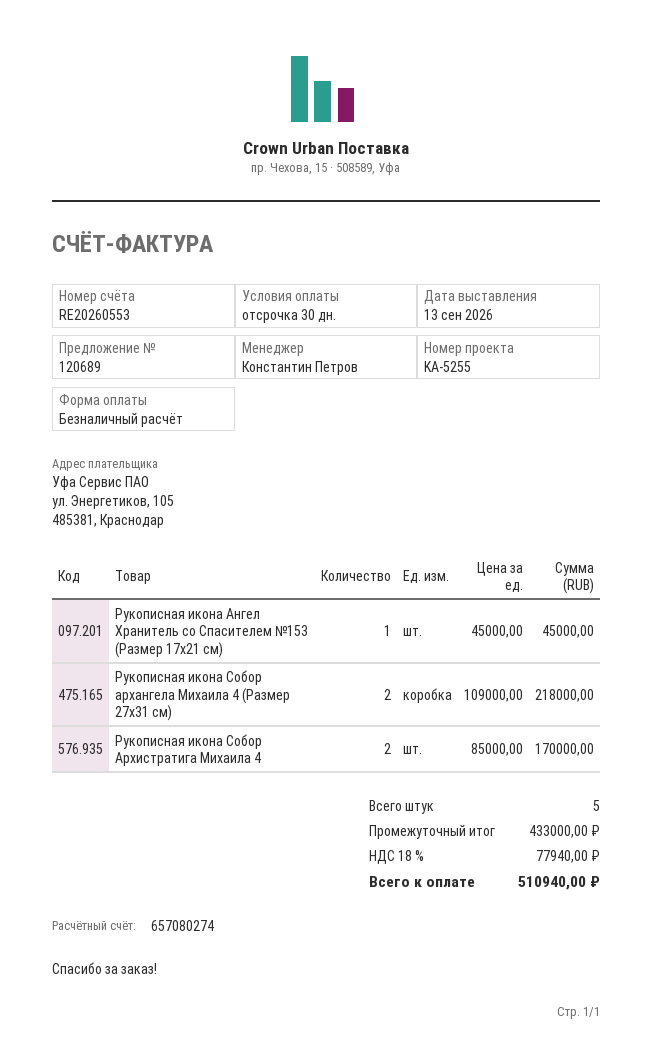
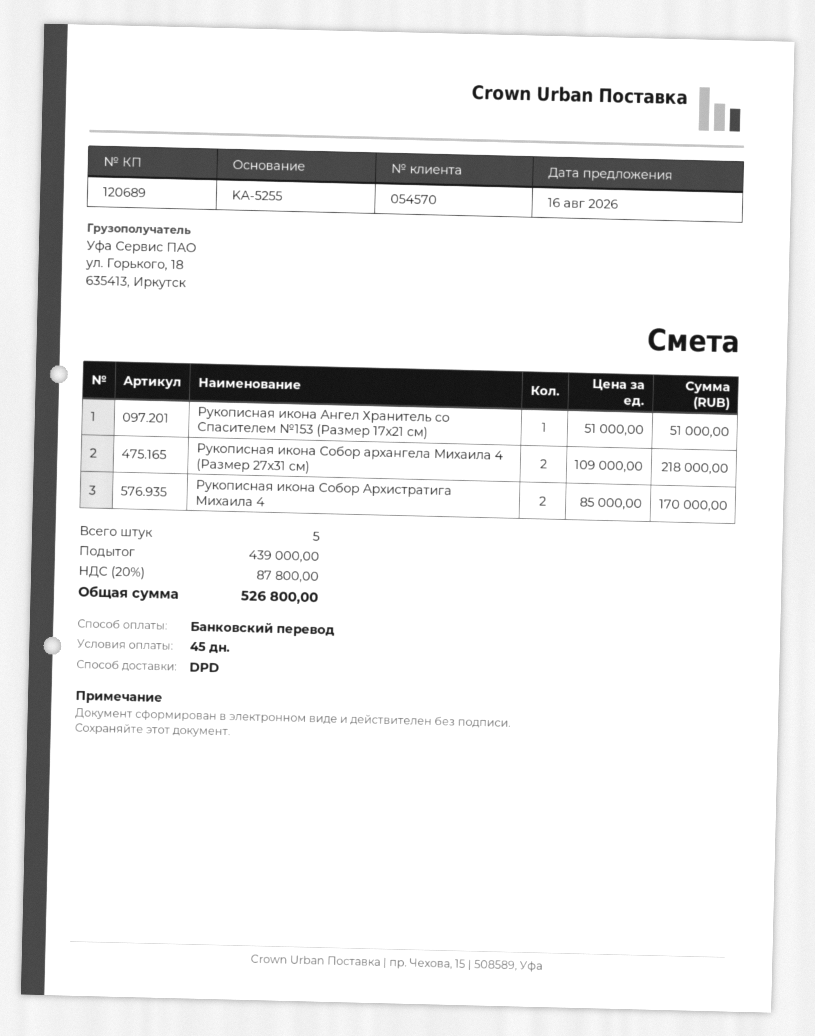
payment terms: 30 days -> 45 days
Рукописная икона Ангел Хранитель со Спасителем №153 (Размер 17х21 см): 1 x 45000.00 = 45000.00 -> 1 x 51000.00 = 51000.00
subtotal: 433000.00 -> 439000.00
tax: 18% = 77940.00 -> 20% = 87800.00
total: 510940.00 -> 526800.00

